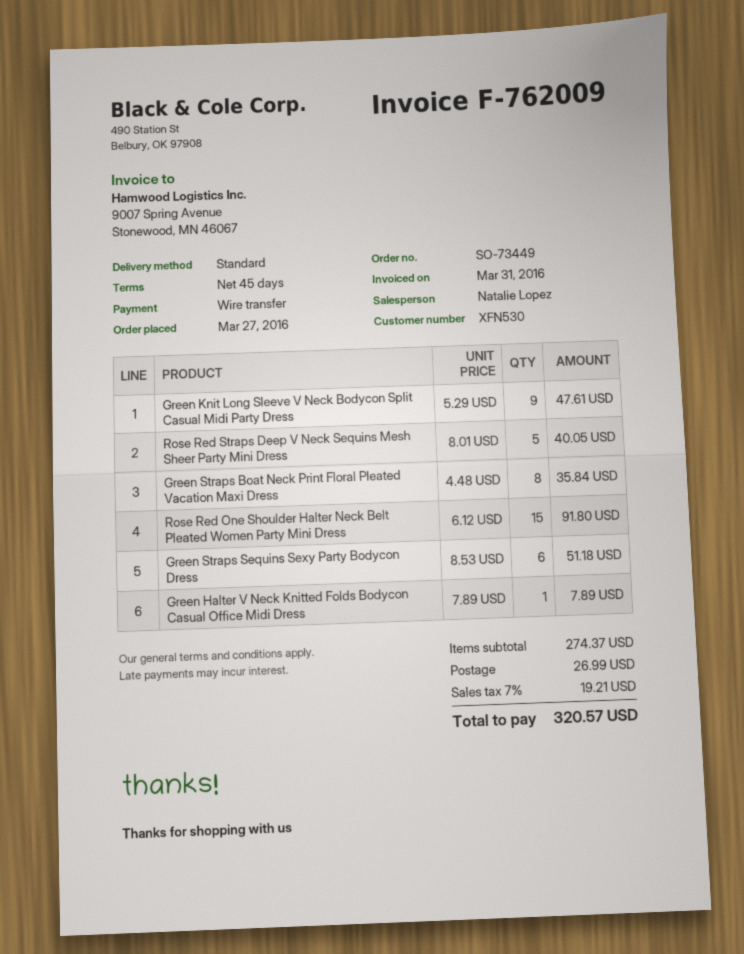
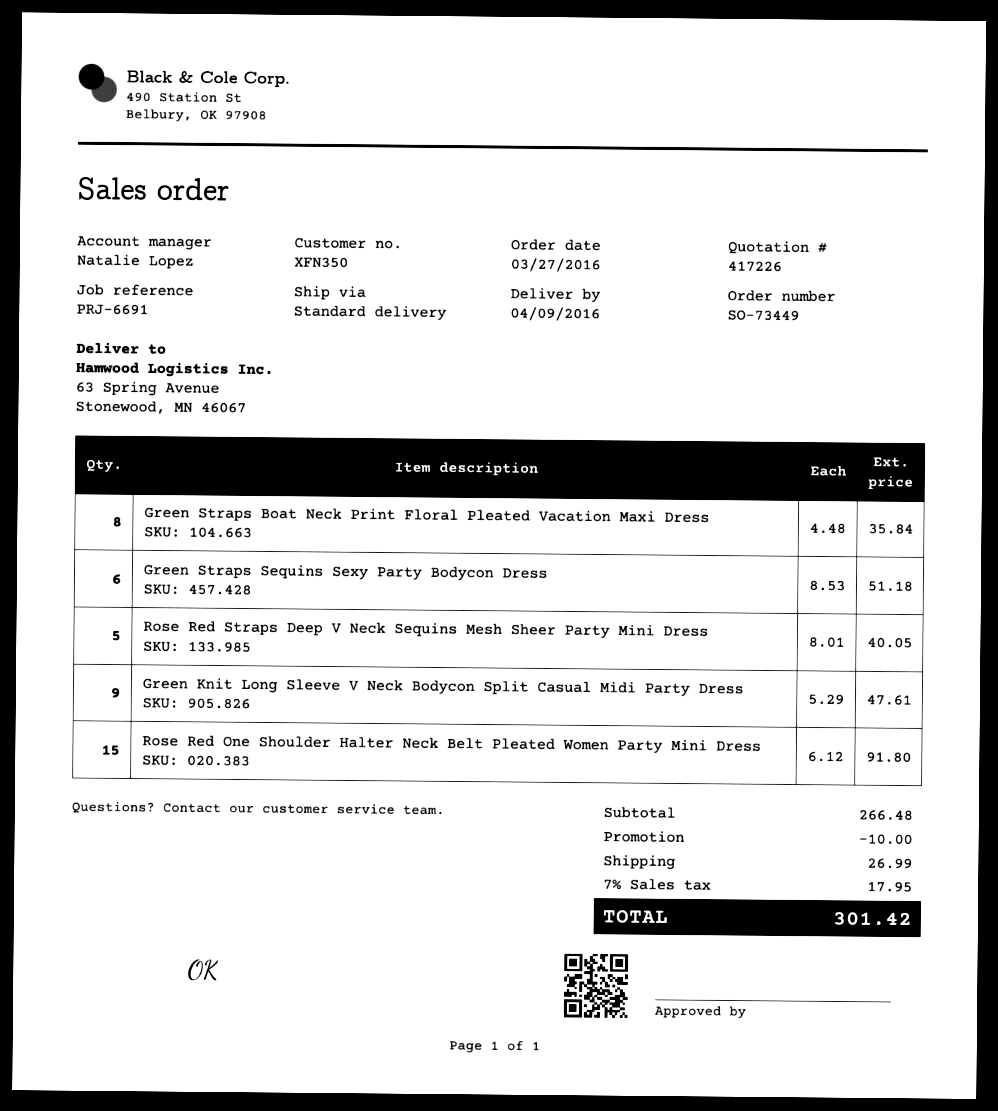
customer number: XFN530 -> XFN350
Green Halter V Neck Knitted Folds Bodycon Casual Office Midi Dress: 1 x 7.89 = 7.89 -> none
subtotal: 274.37 -> 266.48
discount: none -> 10.00
tax: 7% = 19.21 -> 7% = 17.95
total: 320.57 -> 301.42

